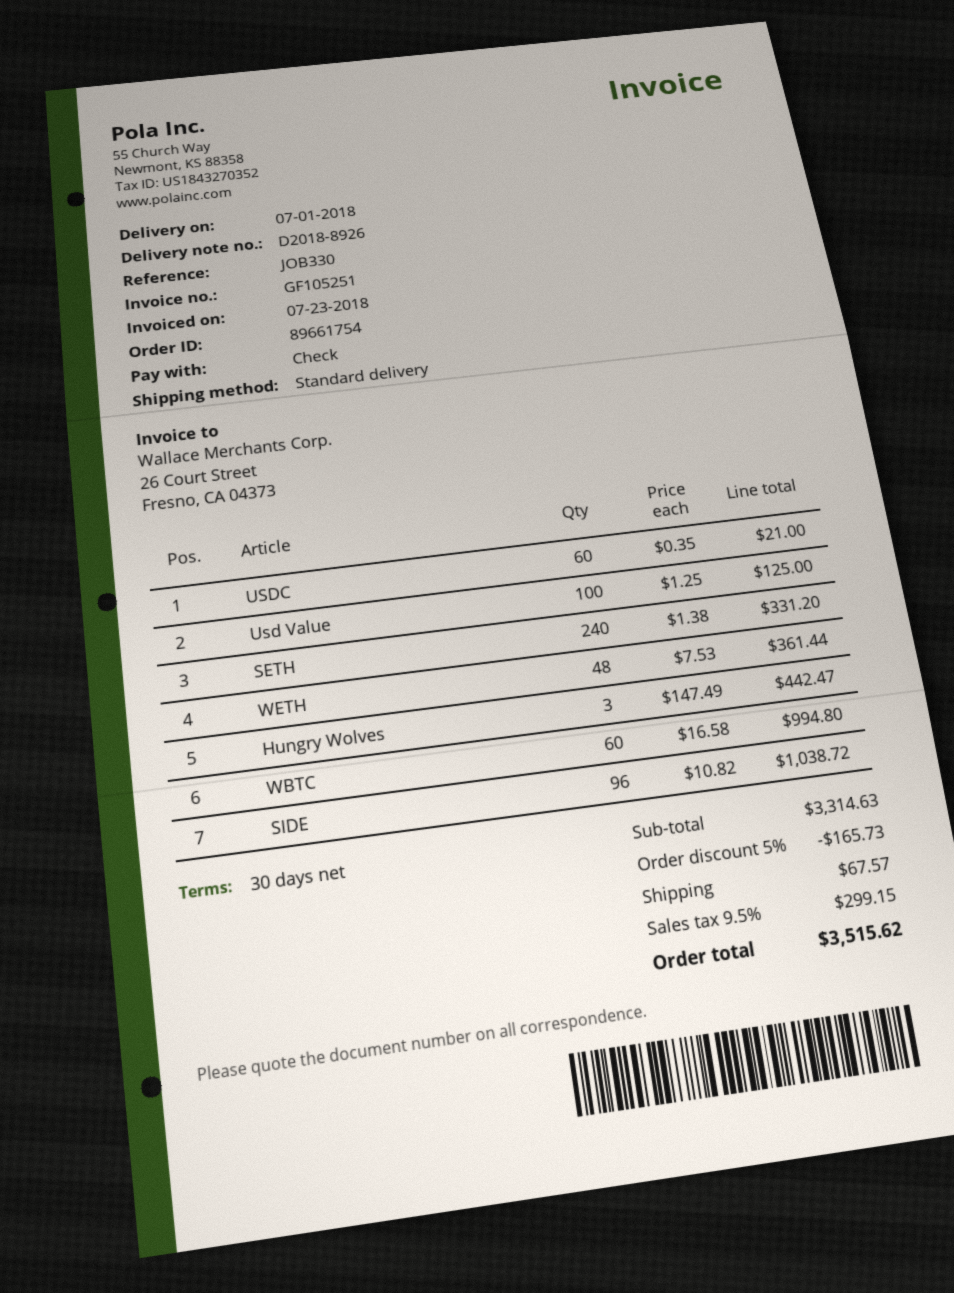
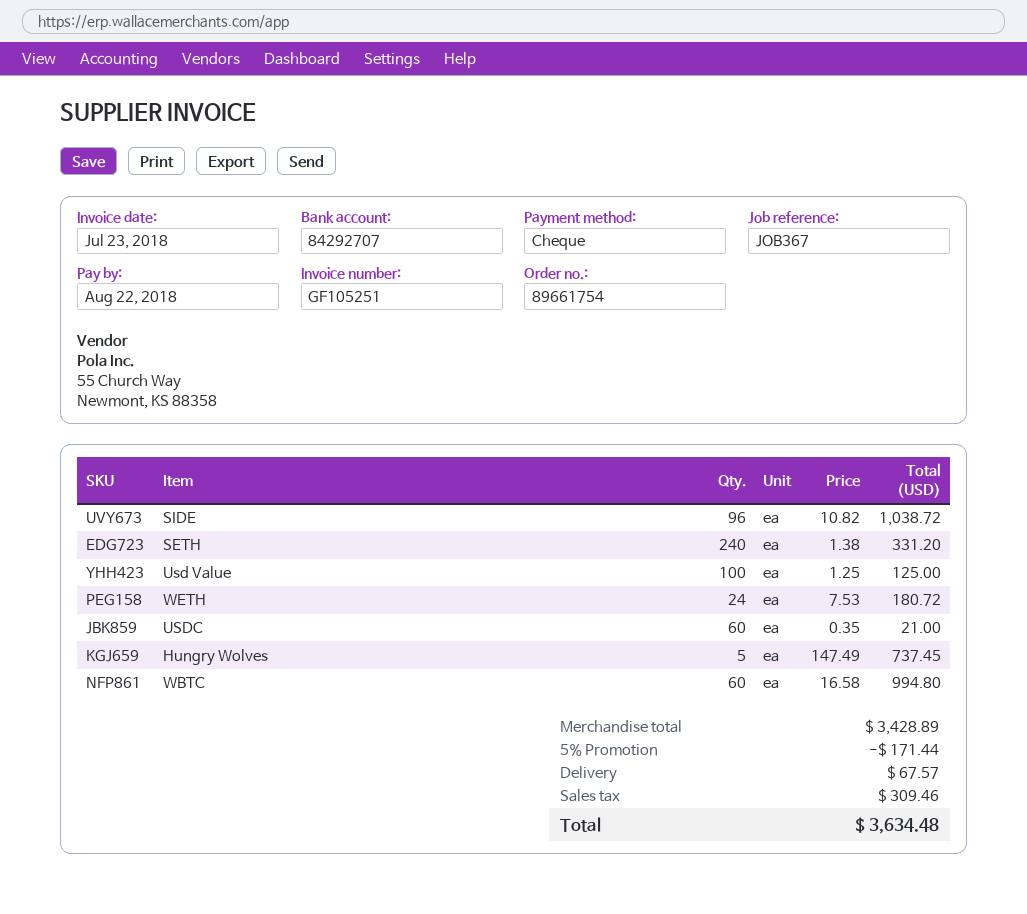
reference: JOB330 -> JOB367
WETH: 48 x 7.53 = 361.44 -> 24 x 7.53 = 180.72
Hungry Wolves: 3 x 147.49 = 442.47 -> 5 x 147.49 = 737.45
subtotal: 3314.63 -> 3428.89
discount: 5% = 165.73 -> 5% = 171.44
tax: 299.15 -> 309.46
total: 3515.62 -> 3634.48

